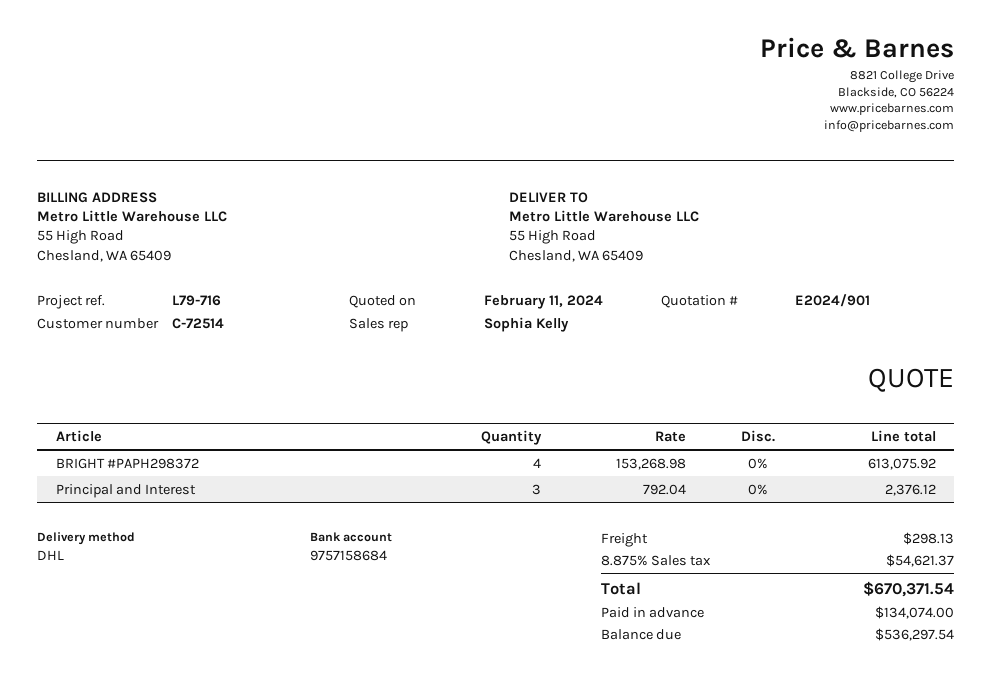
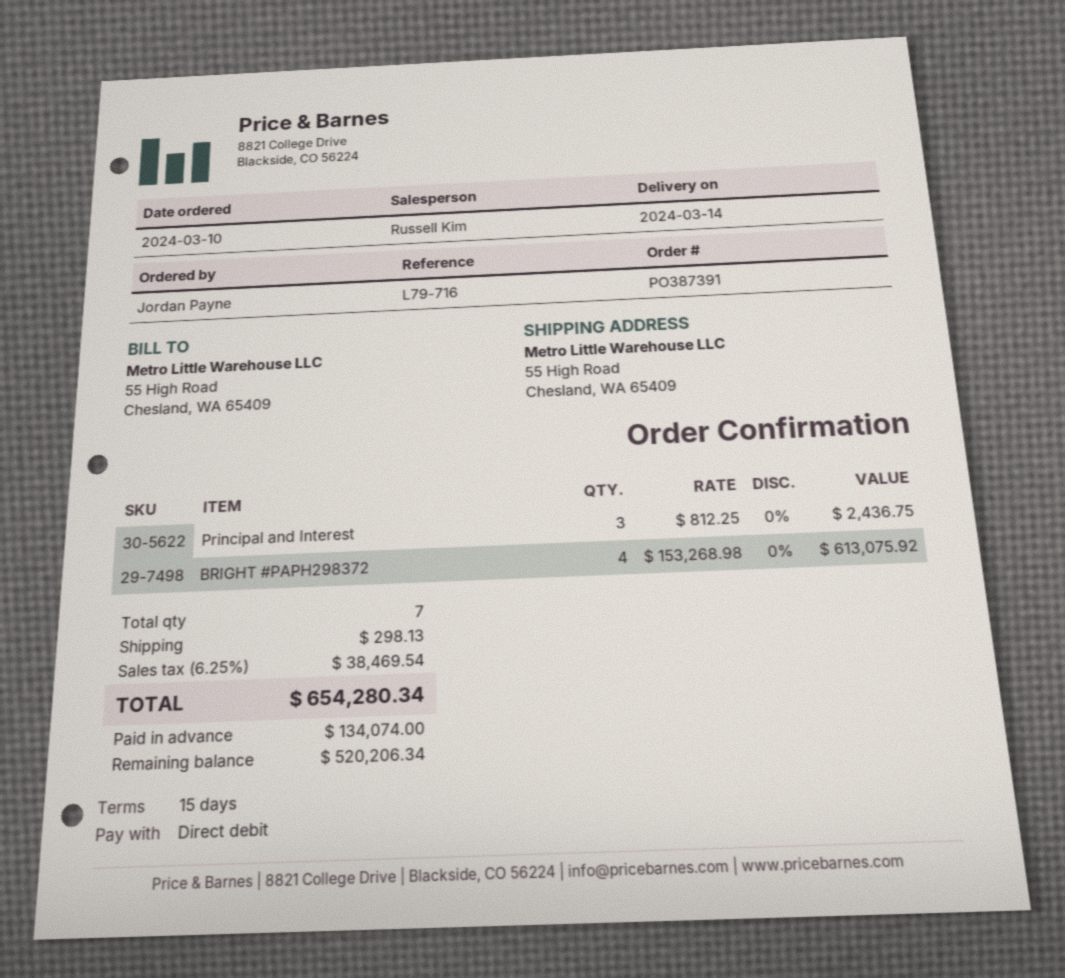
sales rep: Sophia Kelly -> Russell Kim
Principal and Interest: 3 x 792.04 = 2376.12 -> 3 x 812.25 = 2436.75
tax: 8.875% = 54621.37 -> 6.25% = 38469.54
total: 670371.54 -> 654280.34
balance: 536297.54 -> 520206.34

